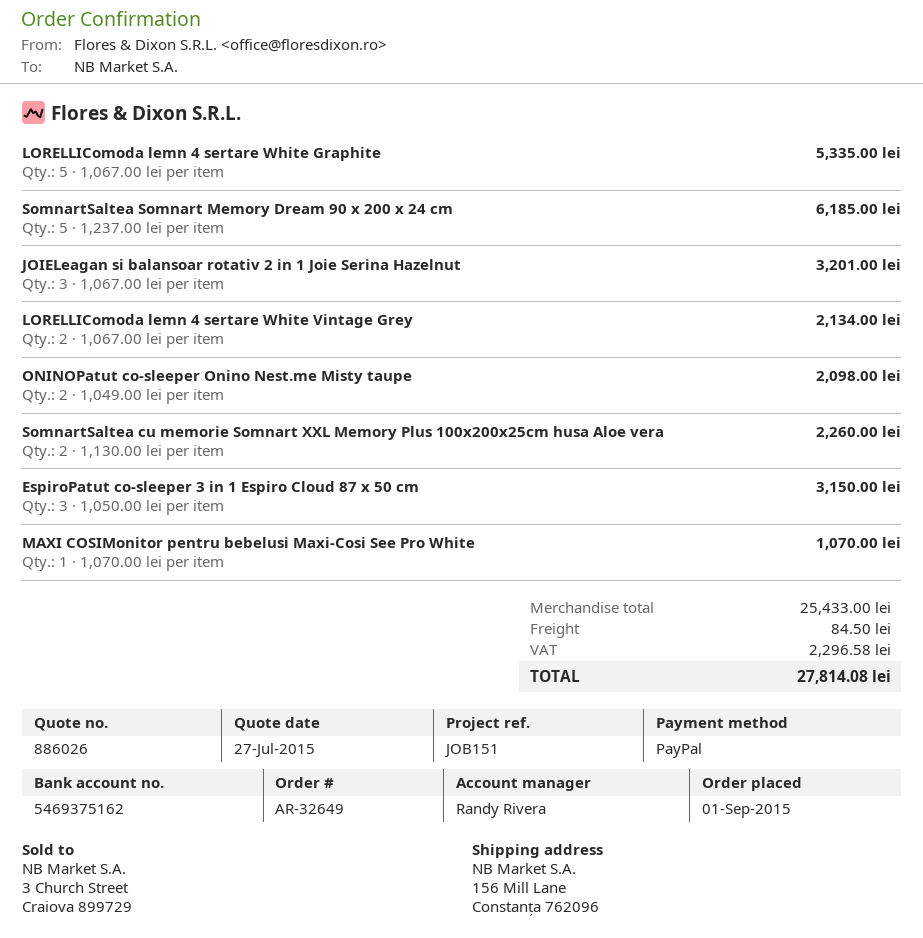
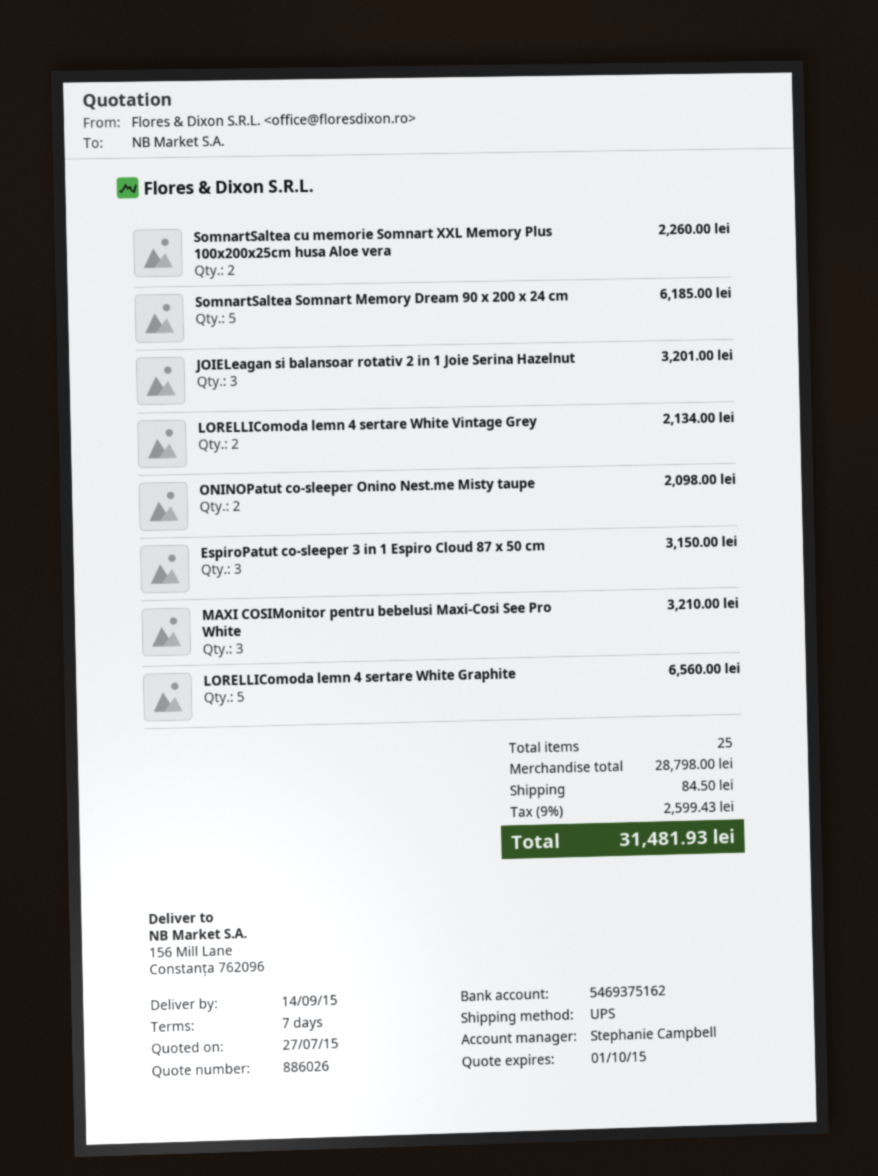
sales rep: Randy Rivera -> Stephanie Campbell
LORELLIComoda lemn 4 sertare White Graphite: 5 for 5335.00 -> 5 for 6560.00
MAXI COSIMonitor pentru bebelusi Maxi-Cosi See Pro White: 1 for 1070.00 -> 3 for 3210.00
subtotal: 25433.00 -> 28798.00
tax: 2296.58 -> 2599.43
total: 27814.08 -> 31481.93

